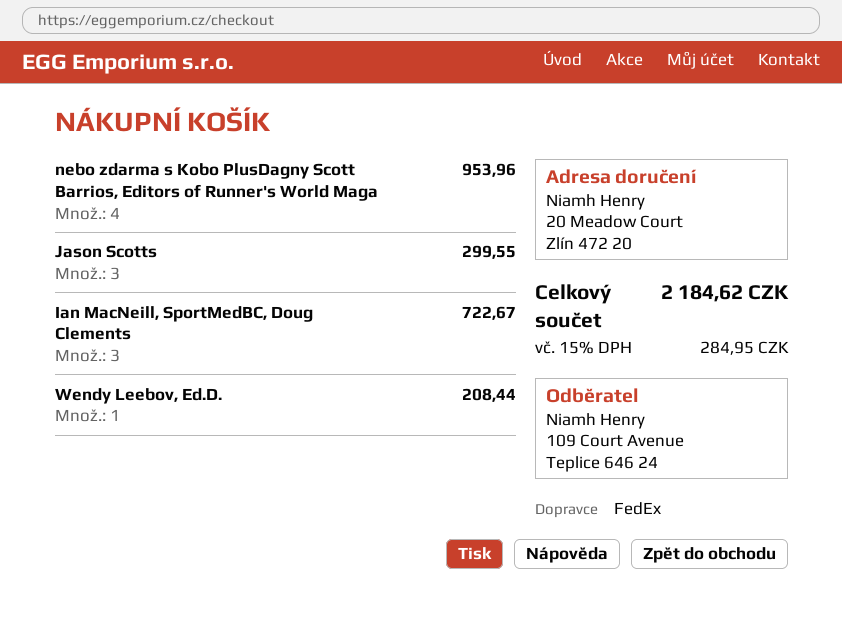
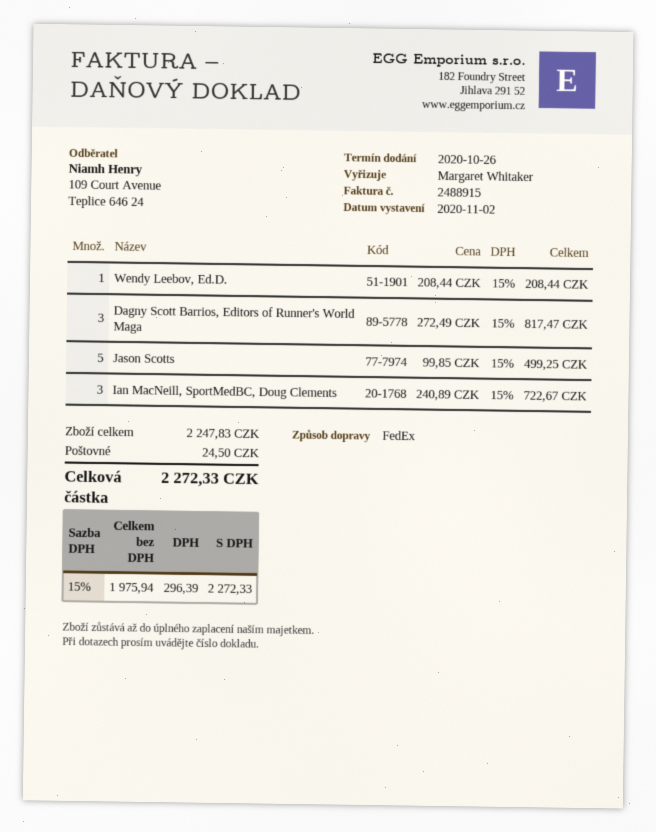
nebo zdarma s Kobo PlusDagny Scott Barrios, Editors of Runner's World Maga: 4 for 953.96 -> none
Jason Scotts: 3 for 299.55 -> 5 for 499.25
Dagny Scott Barrios, Editors of Runner's World Maga: none -> 3 for 817.47
shipping: none -> 24.50
tax: 15% = 284.95 -> 15% = 296.39
total: 2184.62 -> 2272.33

